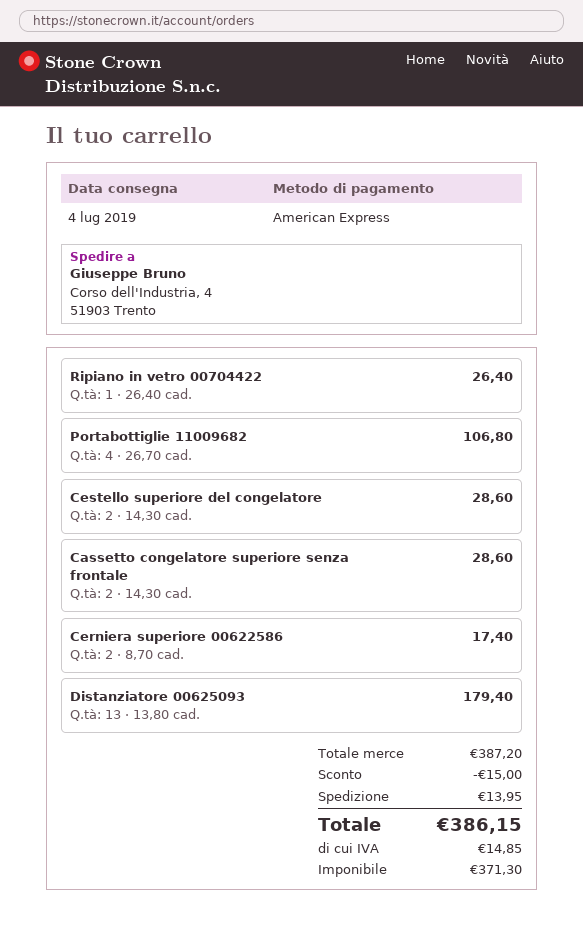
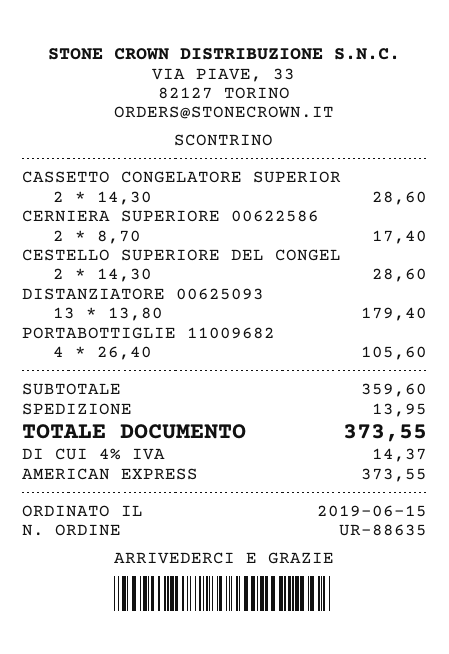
Ripiano in vetro 00704422: 1 x 26.40 = 26.40 -> none
Portabottiglie 11009682: 4 x 26.70 = 106.80 -> 4 x 26.40 = 105.60
subtotal: 387.20 -> 359.60
discount: 15.00 -> none
tax: 14.85 -> 14.37
total: 386.15 -> 373.55

